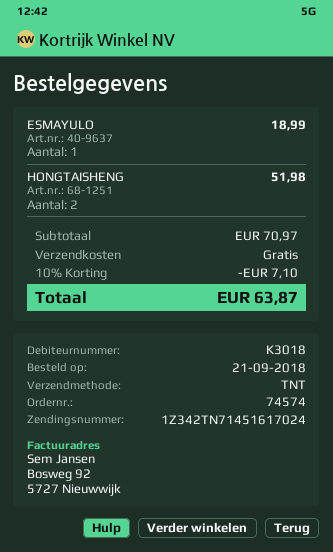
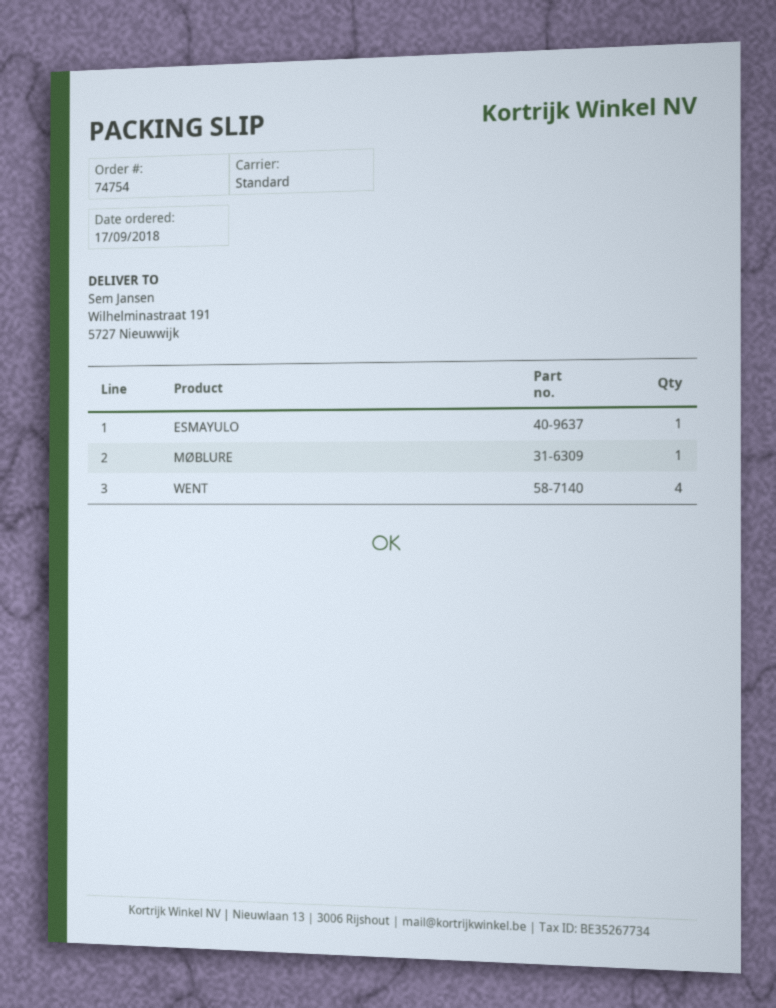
order number: 74574 -> 74754
order date: 2018-09-21 -> 2018-09-17
shipping method: TNT -> standard
HONGTAISHENG: 2 -> none
MØBLURE: none -> 1
WENT: none -> 4

